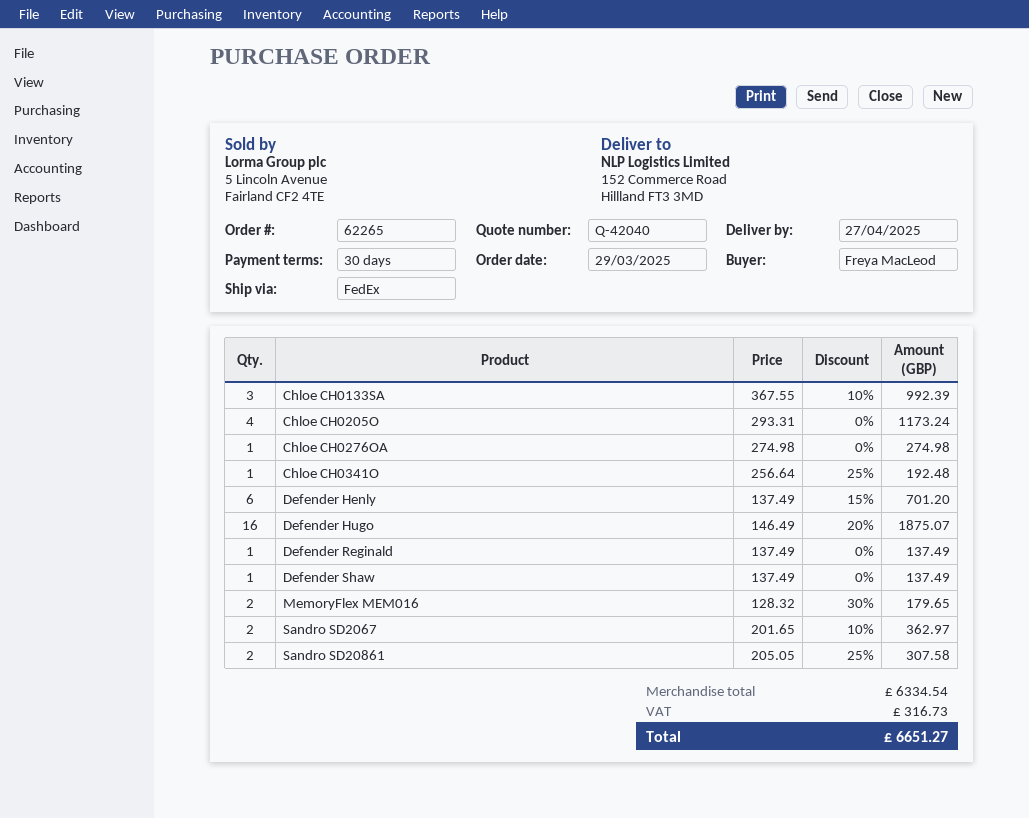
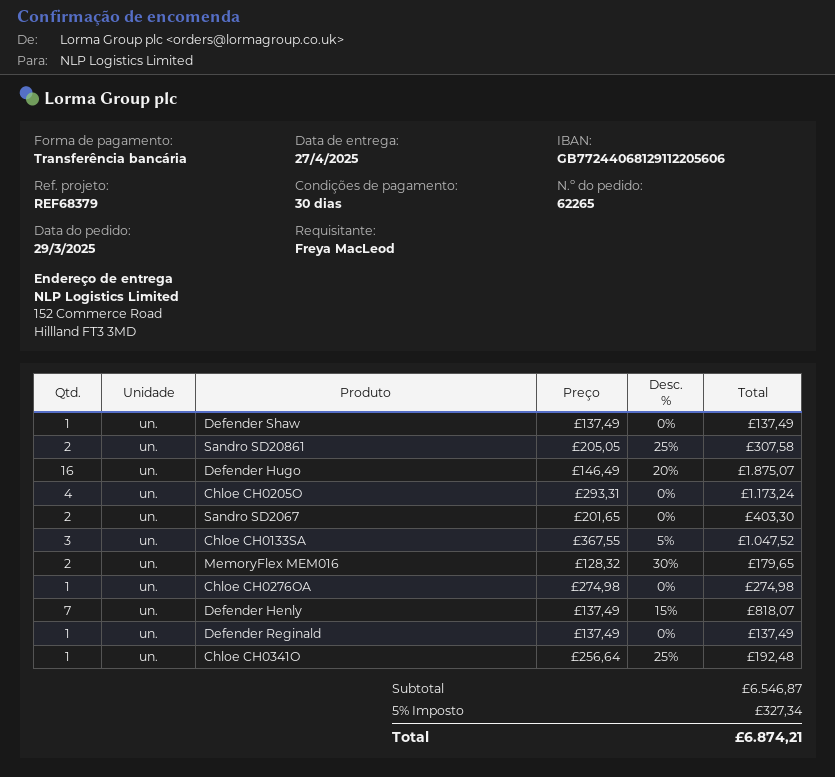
Chloe CH0133SA: 3 x 367.55 - 10% = 992.39 -> 3 x 367.55 - 5% = 1047.52
Defender Henly: 6 x 137.49 - 15% = 701.20 -> 7 x 137.49 - 15% = 818.07
Sandro SD2067: 2 x 201.65 - 10% = 362.97 -> 2 x 201.65 = 403.30
subtotal: 6334.54 -> 6546.87
tax: 316.73 -> 327.34
total: 6651.27 -> 6874.21

